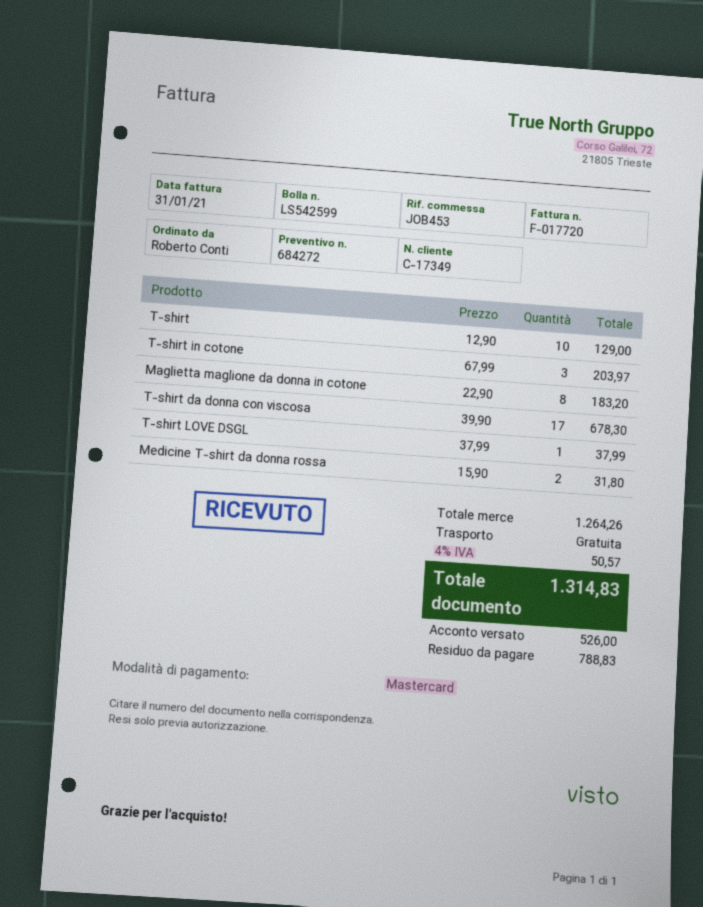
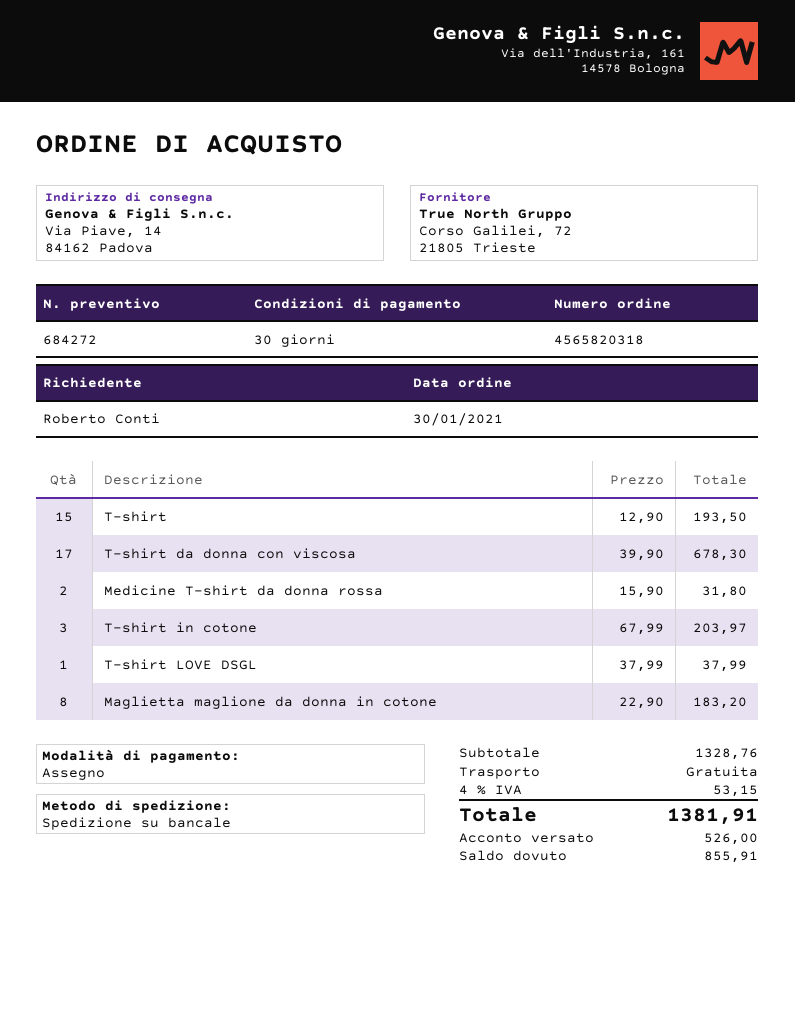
payment method: Mastercard -> cheque
T-shirt: 10 x 12.90 = 129.00 -> 15 x 12.90 = 193.50
subtotal: 1264.26 -> 1328.76
tax: 4% = 50.57 -> 4% = 53.15
total: 1314.83 -> 1381.91
balance: 788.83 -> 855.91

